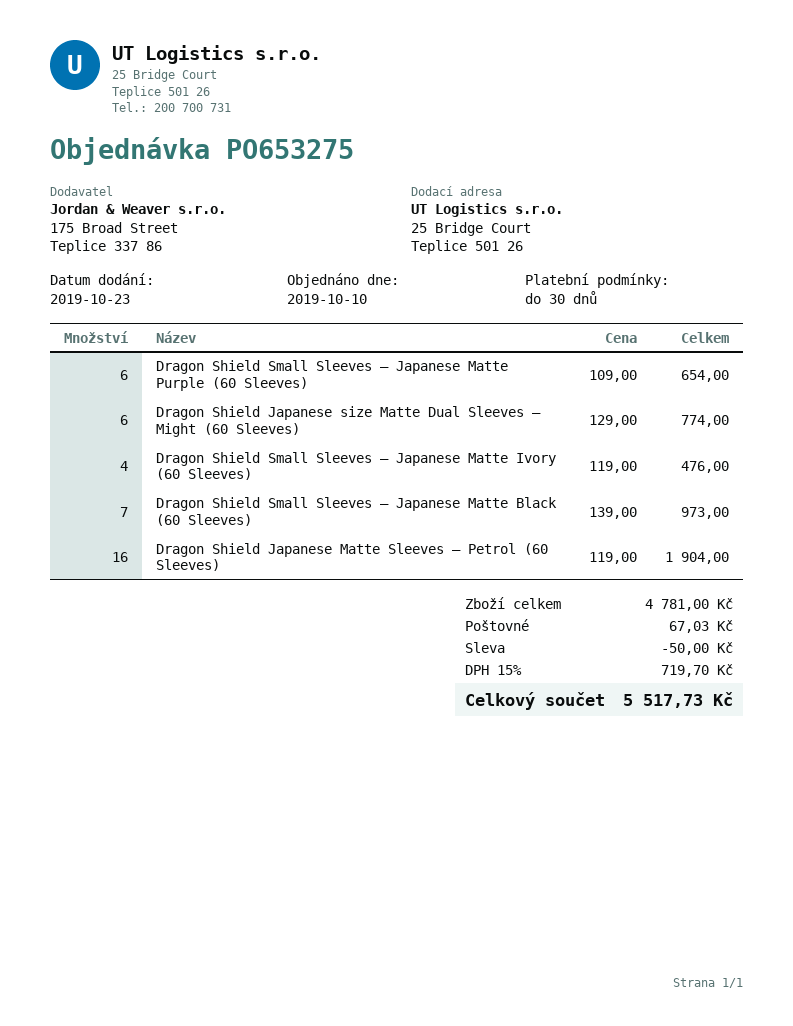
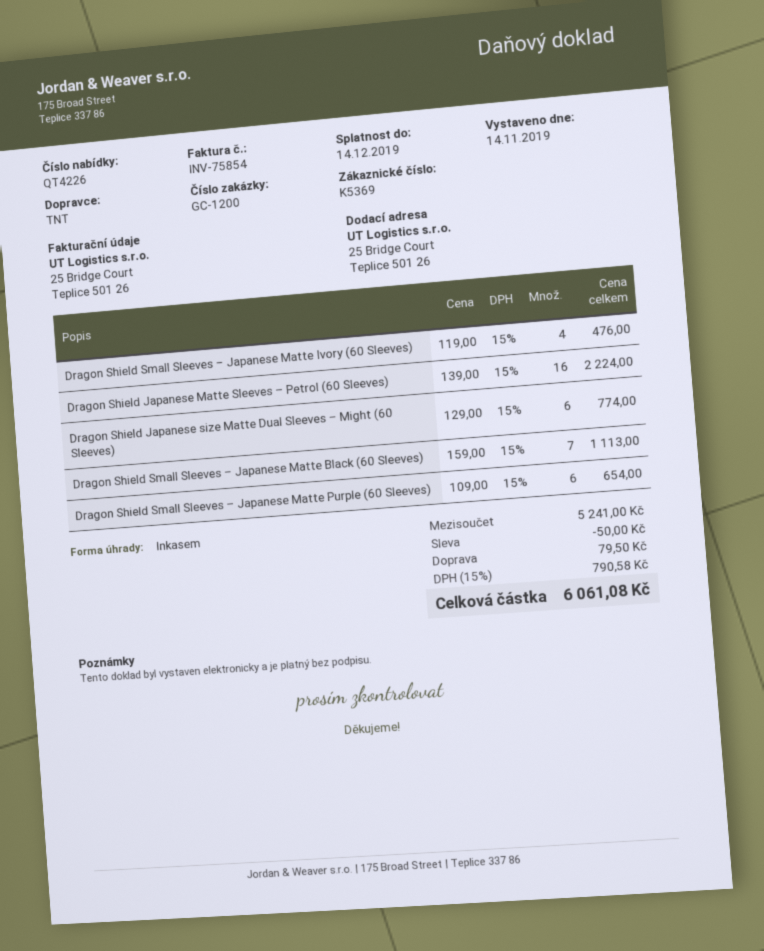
Dragon Shield Small Sleeves – Japanese Matte Black (60 Sleeves): 7 x 139.00 = 973.00 -> 7 x 159.00 = 1113.00
Dragon Shield Japanese Matte Sleeves – Petrol (60 Sleeves): 16 x 119.00 = 1904.00 -> 16 x 139.00 = 2224.00
subtotal: 4781.00 -> 5241.00
shipping: 67.03 -> 79.50
tax: 15% = 719.70 -> 15% = 790.58
total: 5517.73 -> 6061.08

